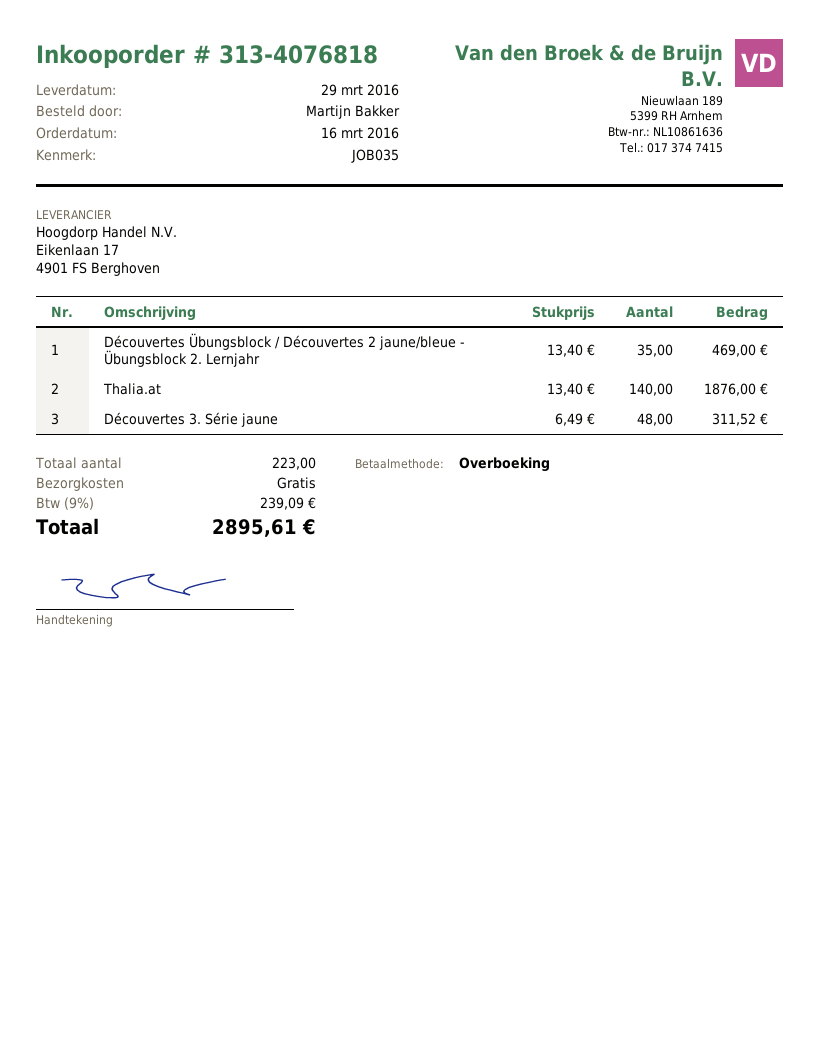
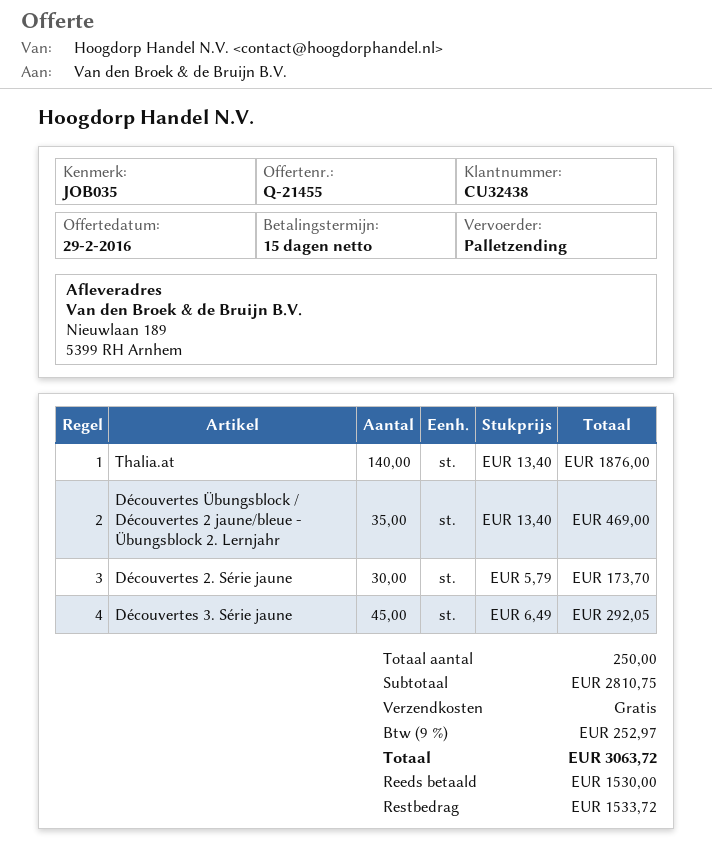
Découvertes 3. Série jaune: 48 x 6.49 = 311.52 -> 45 x 6.49 = 292.05
Découvertes 2. Série jaune: none -> 30 x 5.79 = 173.70
total quantity: 223 -> 250
tax: 9% = 239.09 -> 9% = 252.97
total: 2895.61 -> 3063.72

